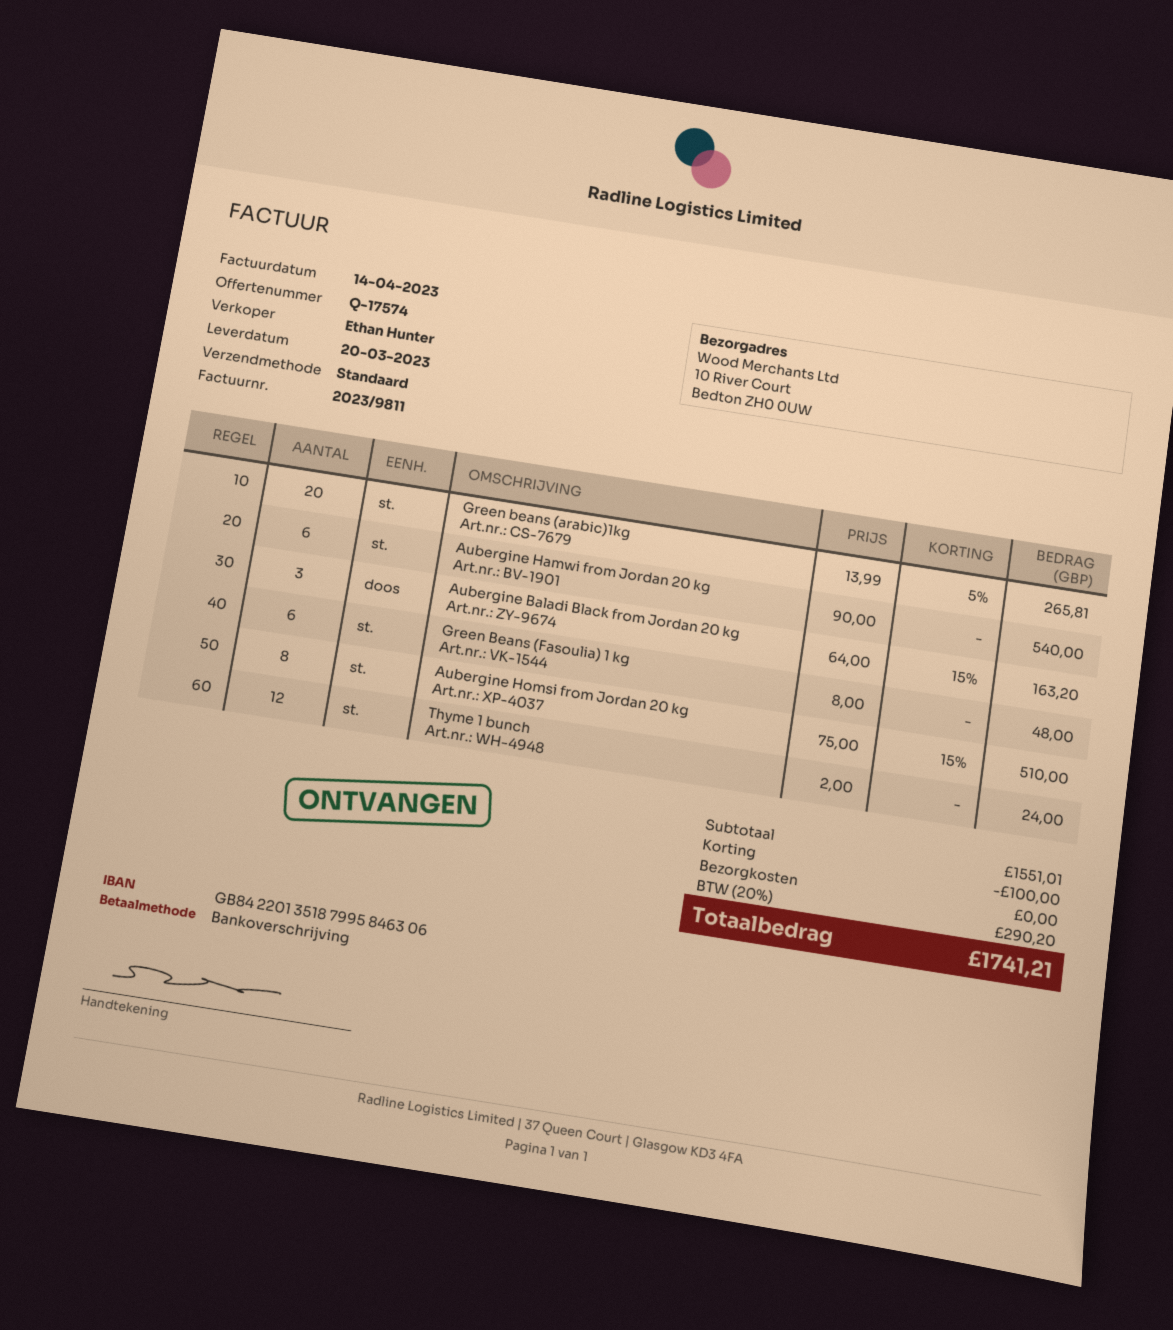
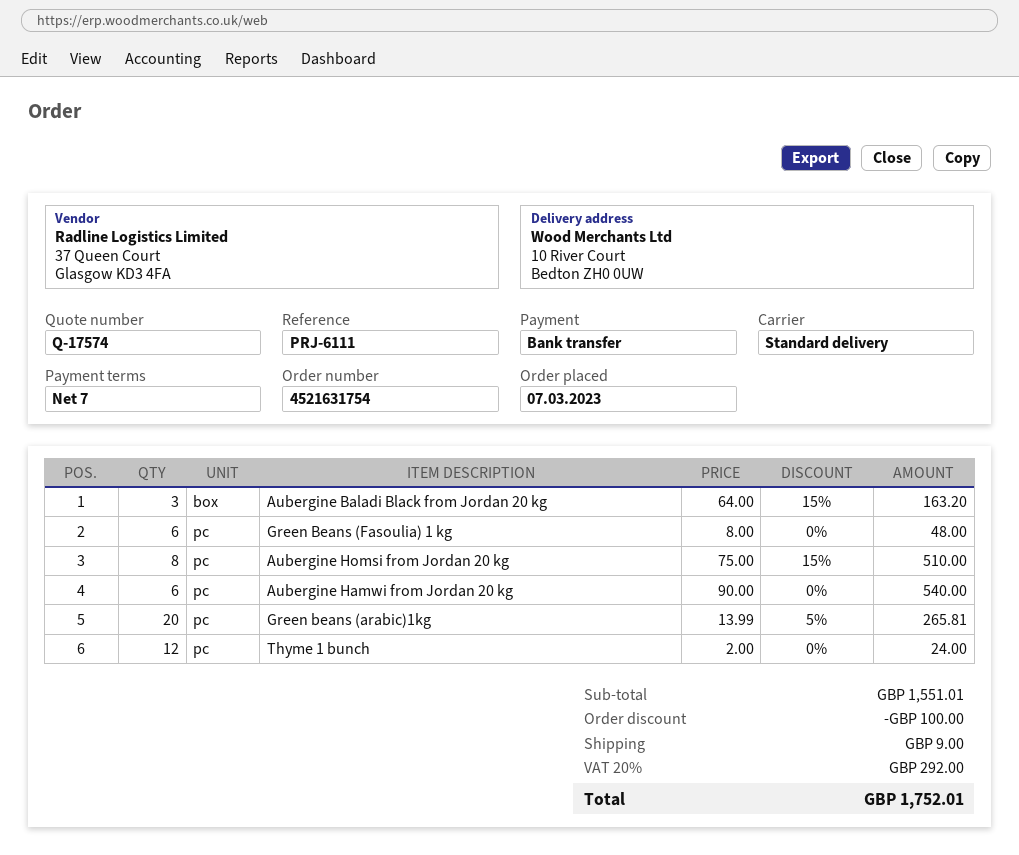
shipping: 0.00 -> 9.00
tax: 20% = 290.20 -> 20% = 292.00
total: 1741.21 -> 1752.01

